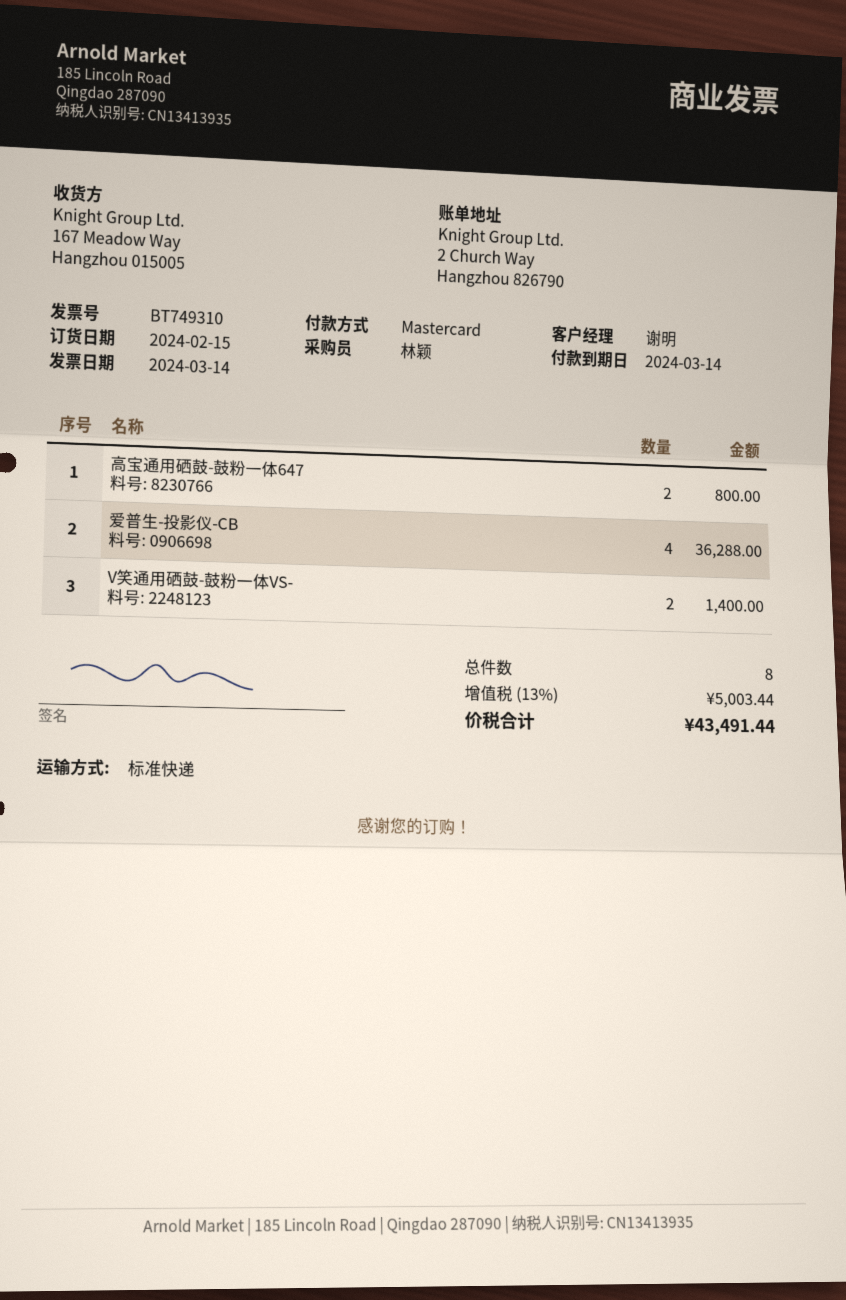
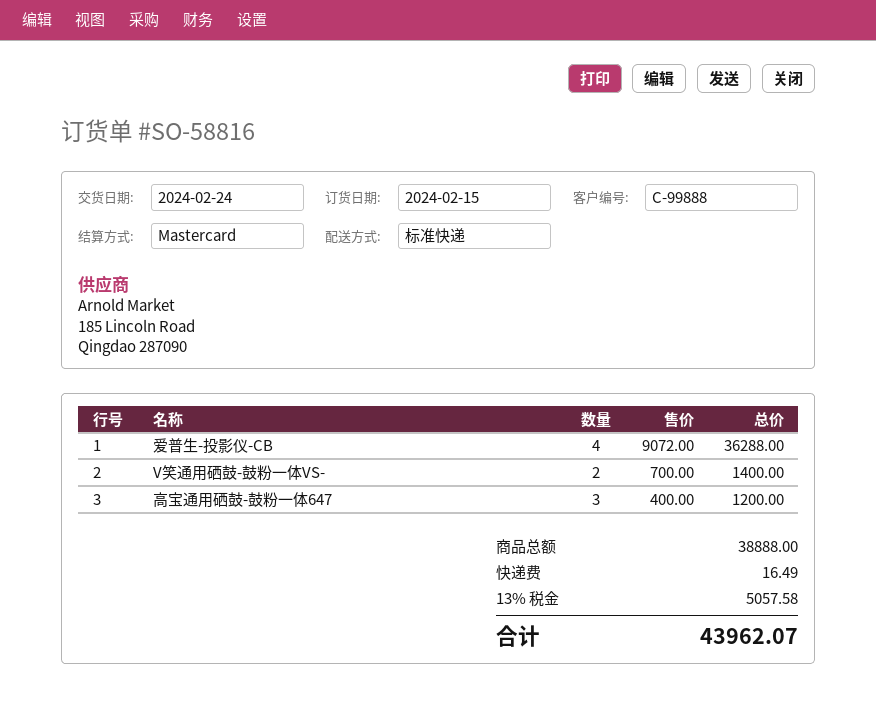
高宝通用硒鼓-鼓粉一体647: 2 for 800.00 -> 3 for 1200.00
shipping: none -> 16.49
tax: 13% = 5003.44 -> 13% = 5057.58
total: 43491.44 -> 43962.07

